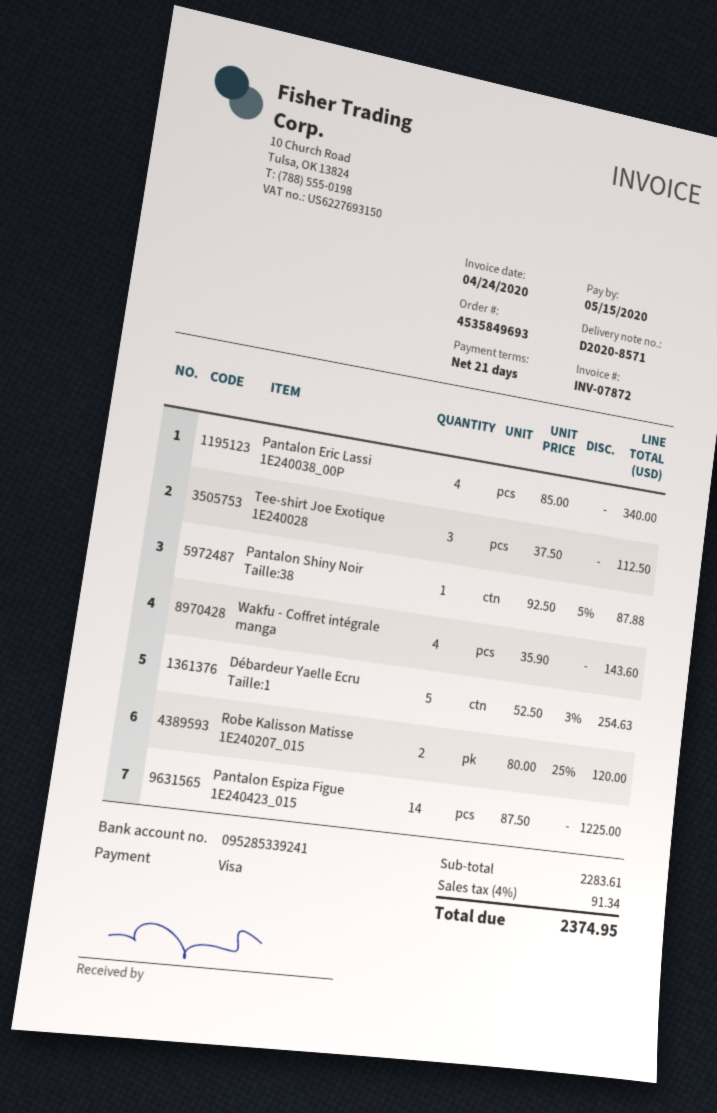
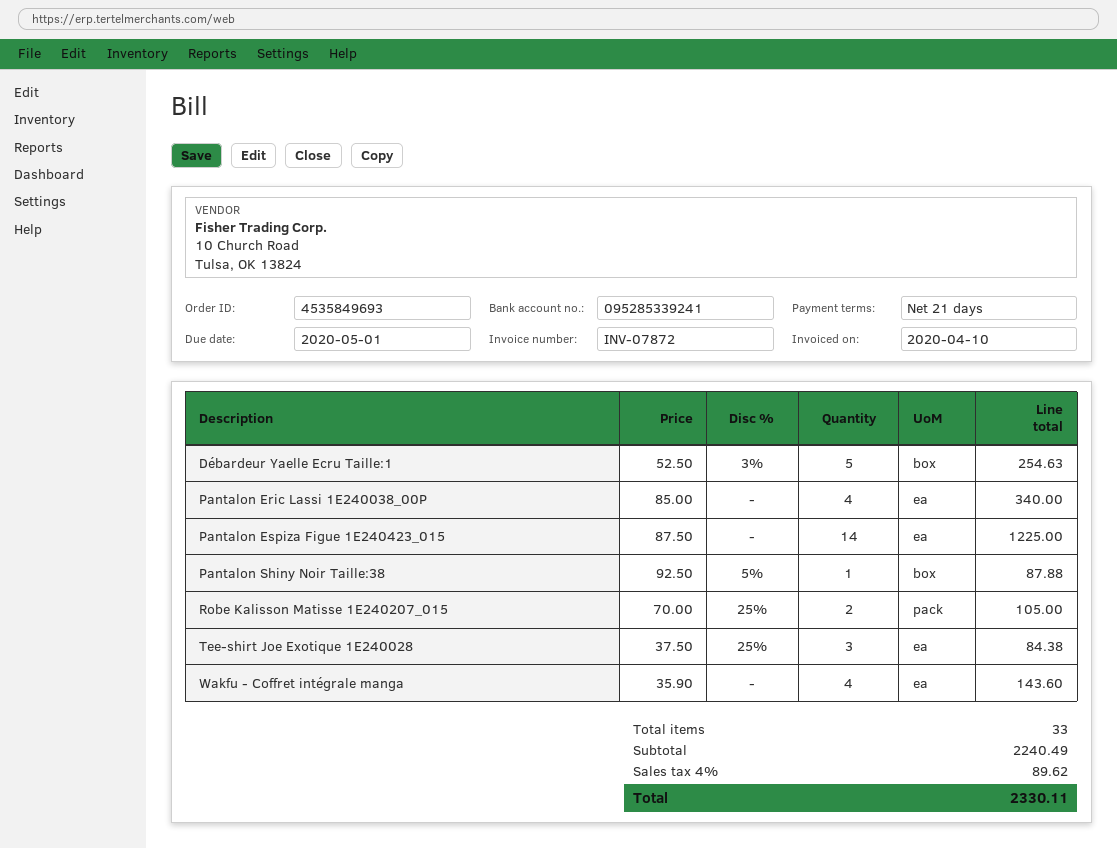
invoice date: 2020-04-24 -> 2020-04-10
due date: 2020-05-15 -> 2020-05-01
Tee-shirt Joe Exotique 1E240028: 3 x 37.50 = 112.50 -> 3 x 37.50 - 25% = 84.38
Robe Kalisson Matisse 1E240207_015: 2 x 80.00 - 25% = 120.00 -> 2 x 70.00 - 25% = 105.00
subtotal: 2283.61 -> 2240.49
tax: 4% = 91.34 -> 4% = 89.62
total: 2374.95 -> 2330.11

